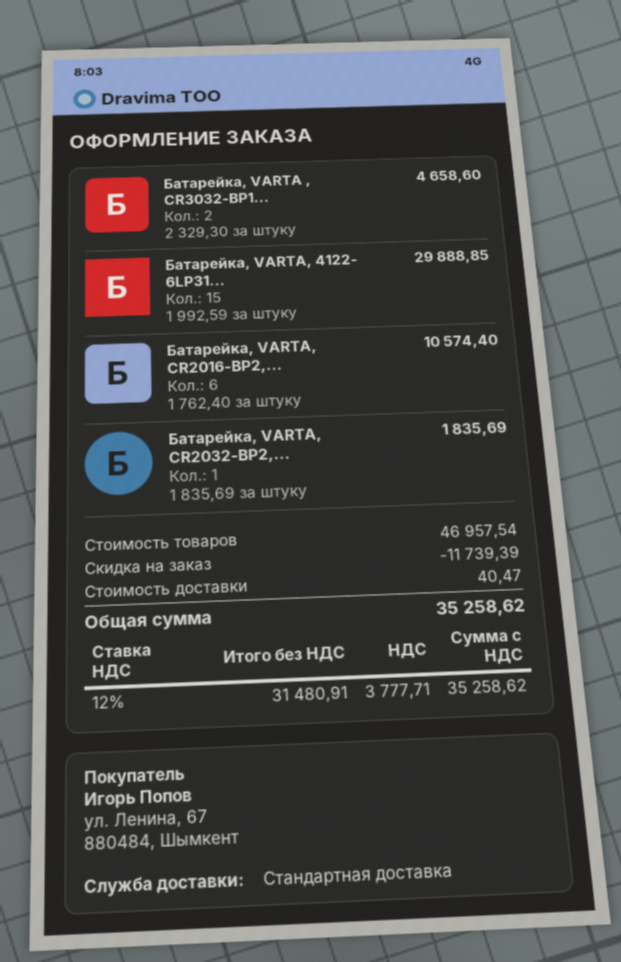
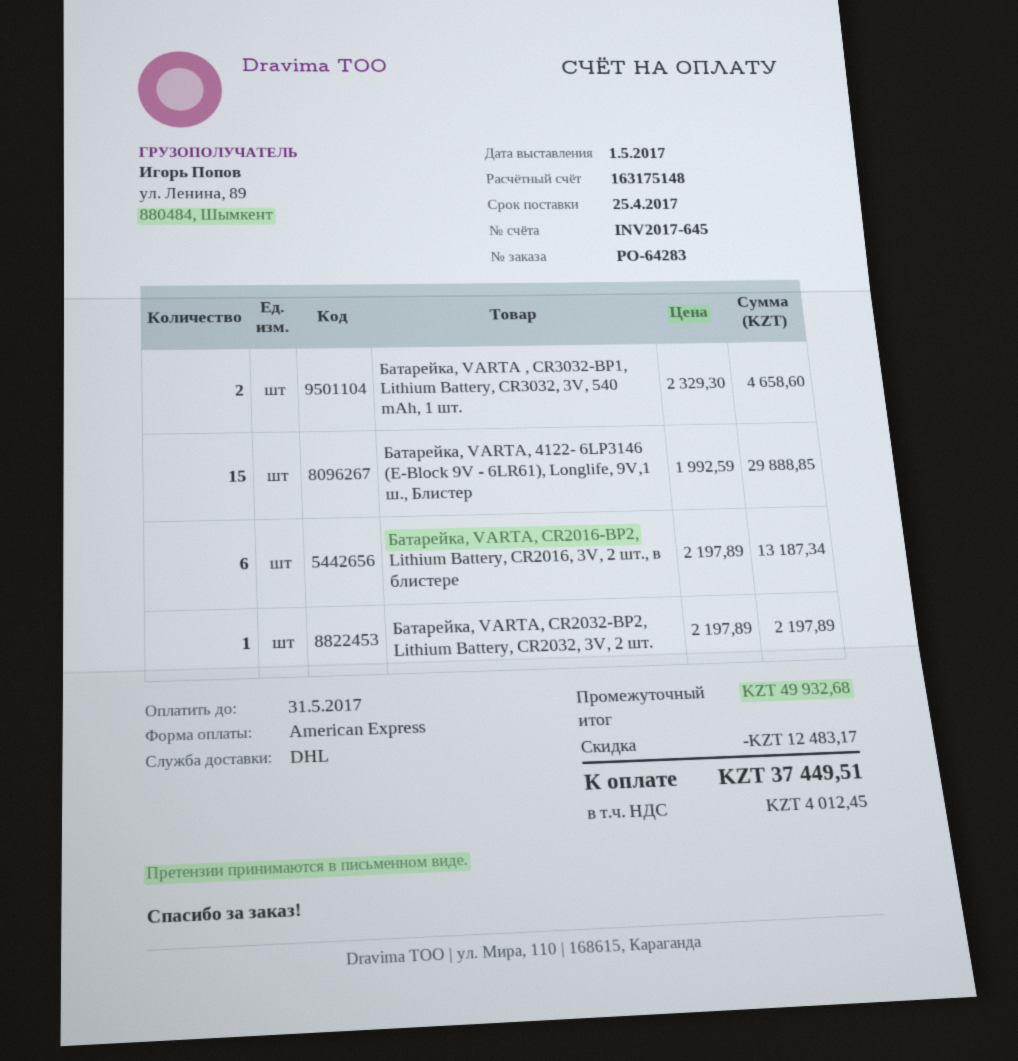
shipping method: standard -> DHL
Батарейка, VARTA, CR2016-BP2,...: 6 x 1762.40 = 10574.40 -> 6 x 2197.89 = 13187.34
Батарейка, VARTA, CR2032-BP2,...: 1 x 1835.69 = 1835.69 -> 1 x 2197.89 = 2197.89
subtotal: 46957.54 -> 49932.68
discount: 11739.39 -> 12483.17
shipping: 40.47 -> none
tax: 3777.71 -> 4012.45
total: 35258.62 -> 37449.51

